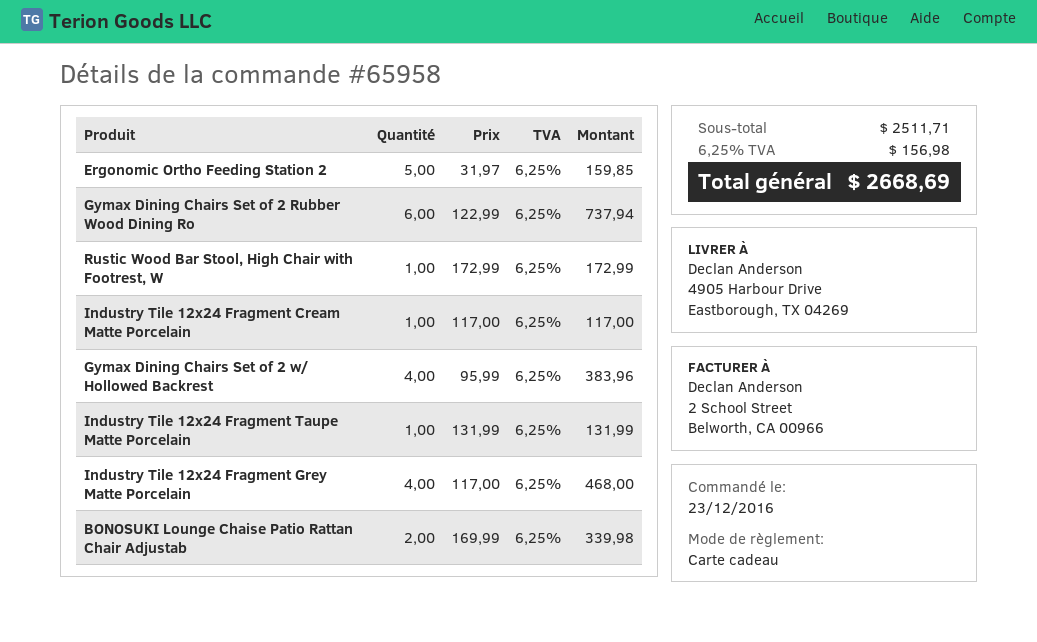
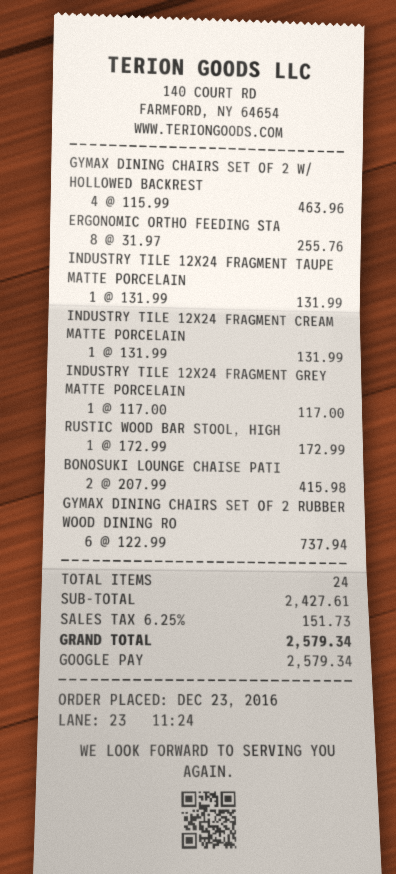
payment method: gift card -> Google Pay
Ergonomic Ortho Feeding Station 2: 5 x 31.97 = 159.85 -> 8 x 31.97 = 255.76
Industry Tile 12x24 Fragment Cream Matte Porcelain: 1 x 117.00 = 117.00 -> 1 x 131.99 = 131.99
Gymax Dining Chairs Set of 2 w/ Hollowed Backrest: 4 x 95.99 = 383.96 -> 4 x 115.99 = 463.96
Industry Tile 12x24 Fragment Grey Matte Porcelain: 4 x 117.00 = 468.00 -> 1 x 117.00 = 117.00
BONOSUKI Lounge Chaise Patio Rattan Chair Adjustab: 2 x 169.99 = 339.98 -> 2 x 207.99 = 415.98
subtotal: 2511.71 -> 2427.61
tax: 6.25% = 156.98 -> 6.25% = 151.73
total: 2668.69 -> 2579.34

